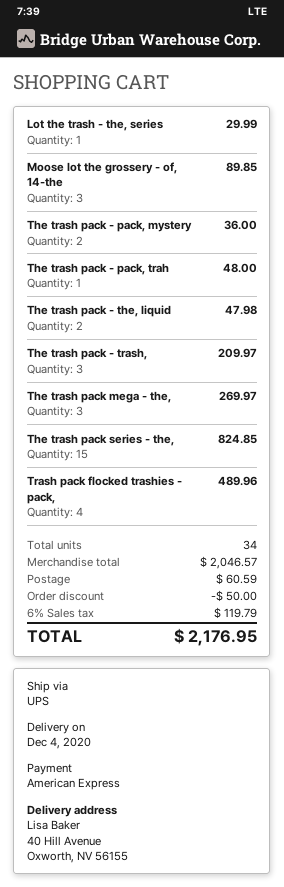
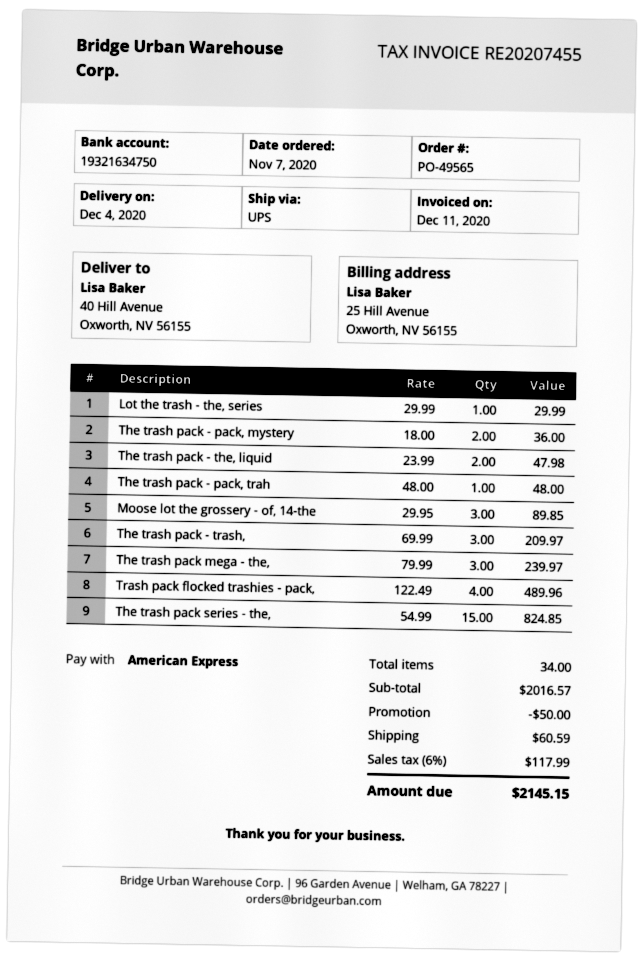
The trash pack mega - the,: 3 for 269.97 -> 3 for 239.97
subtotal: 2046.57 -> 2016.57
tax: 6% = 119.79 -> 6% = 117.99
total: 2176.95 -> 2145.15

